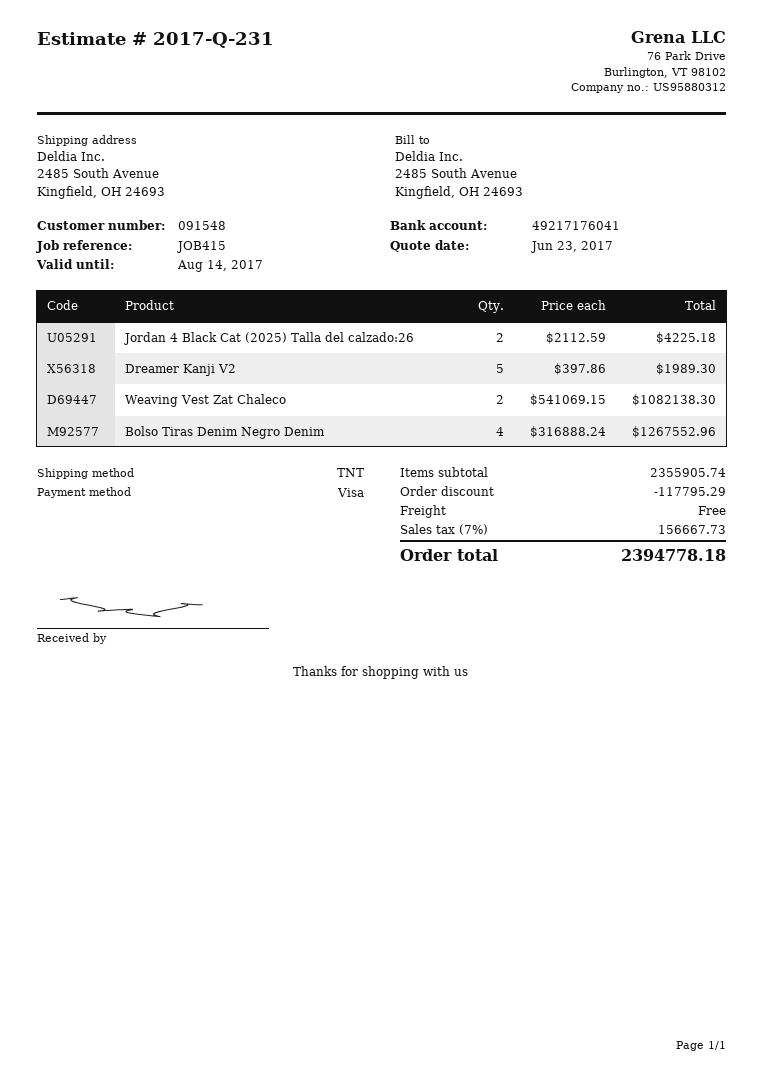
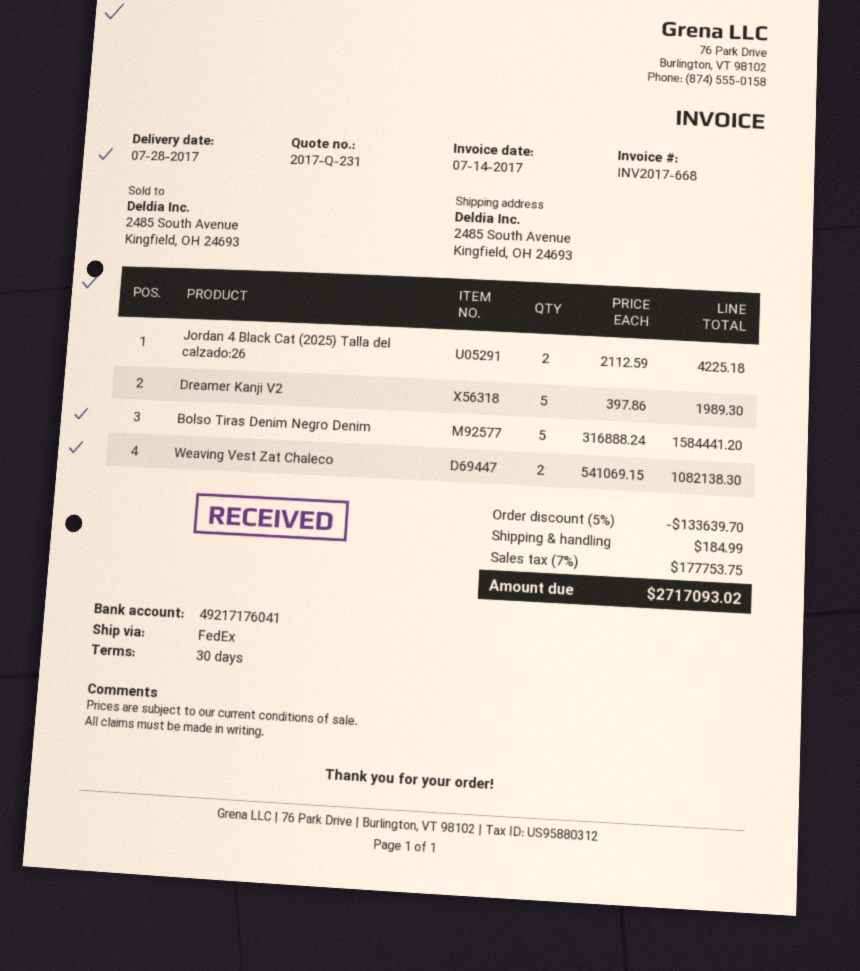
shipping method: TNT -> FedEx
Bolso Tiras Denim Negro Denim: 4 x 316888.24 = 1267552.96 -> 5 x 316888.24 = 1584441.20
discount: 117795.29 -> 133639.70
shipping: 0.00 -> 184.99
tax: 7% = 156667.73 -> 7% = 177753.75
total: 2394778.18 -> 2717093.02

